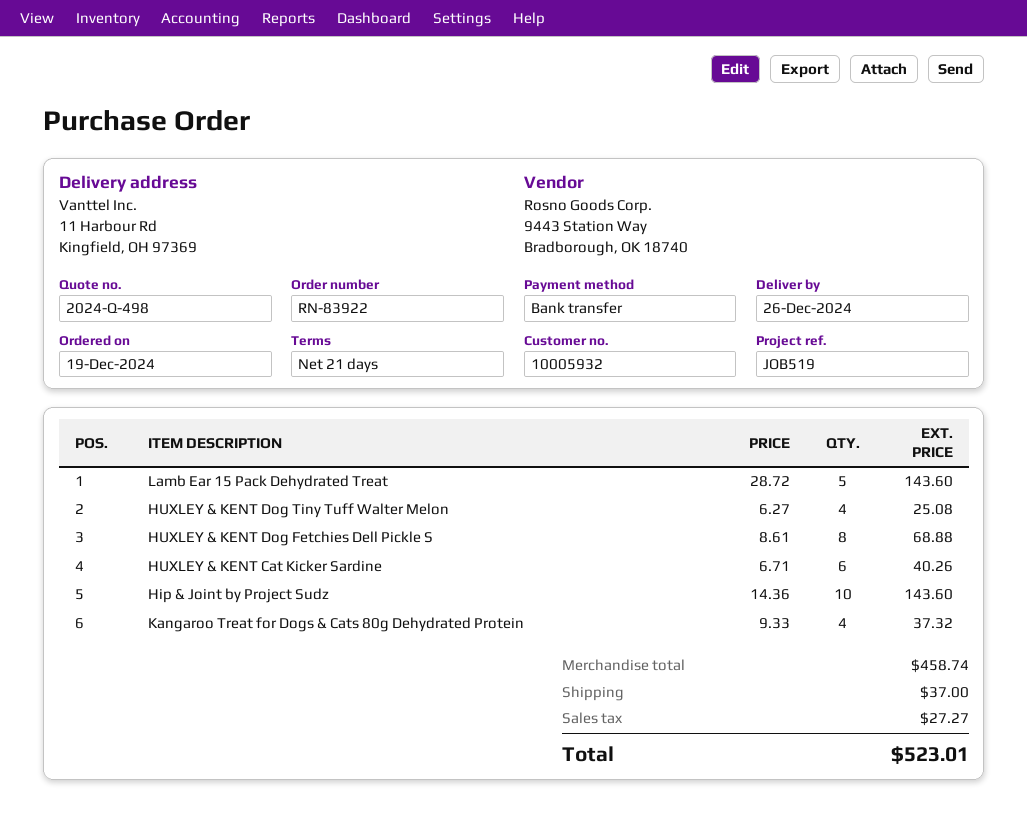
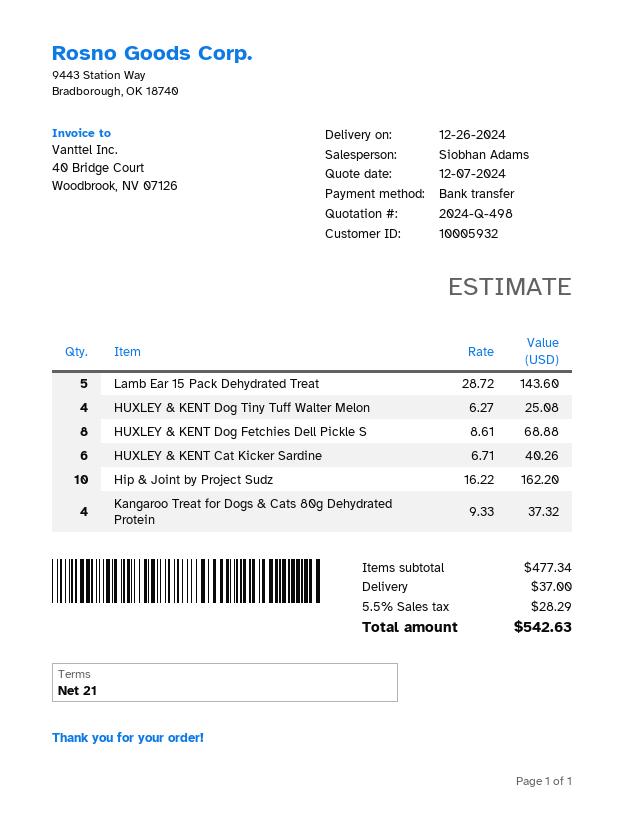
Hip & Joint by Project Sudz: 10 x 14.36 = 143.60 -> 10 x 16.22 = 162.20
subtotal: 458.74 -> 477.34
tax: 27.27 -> 28.29
total: 523.01 -> 542.63

